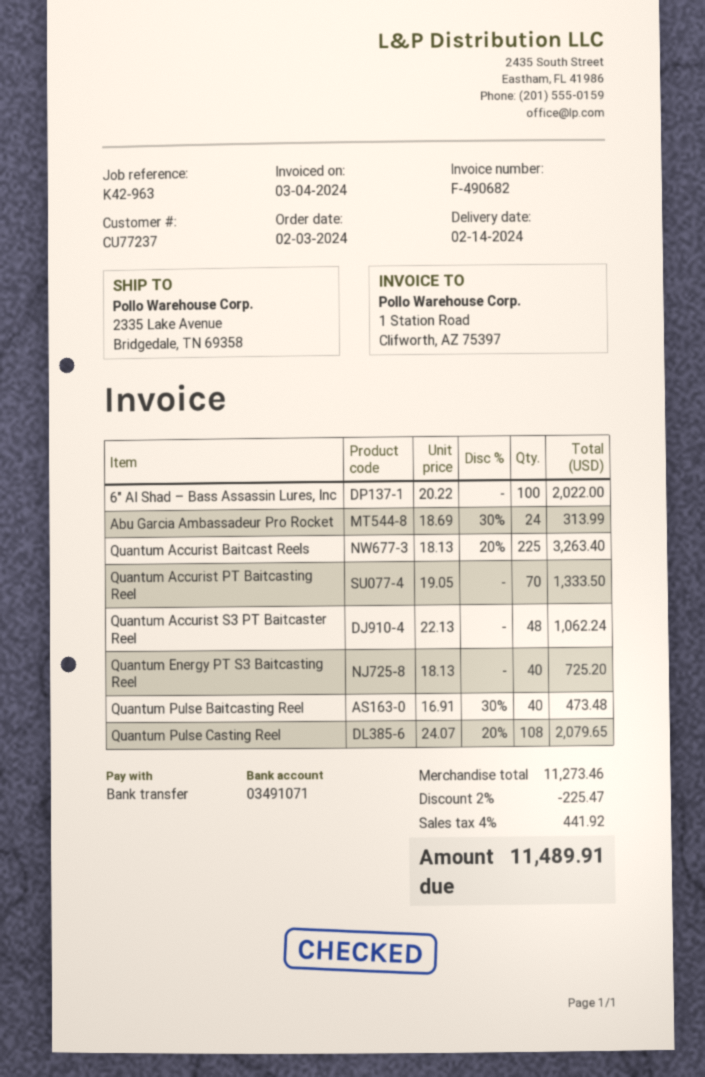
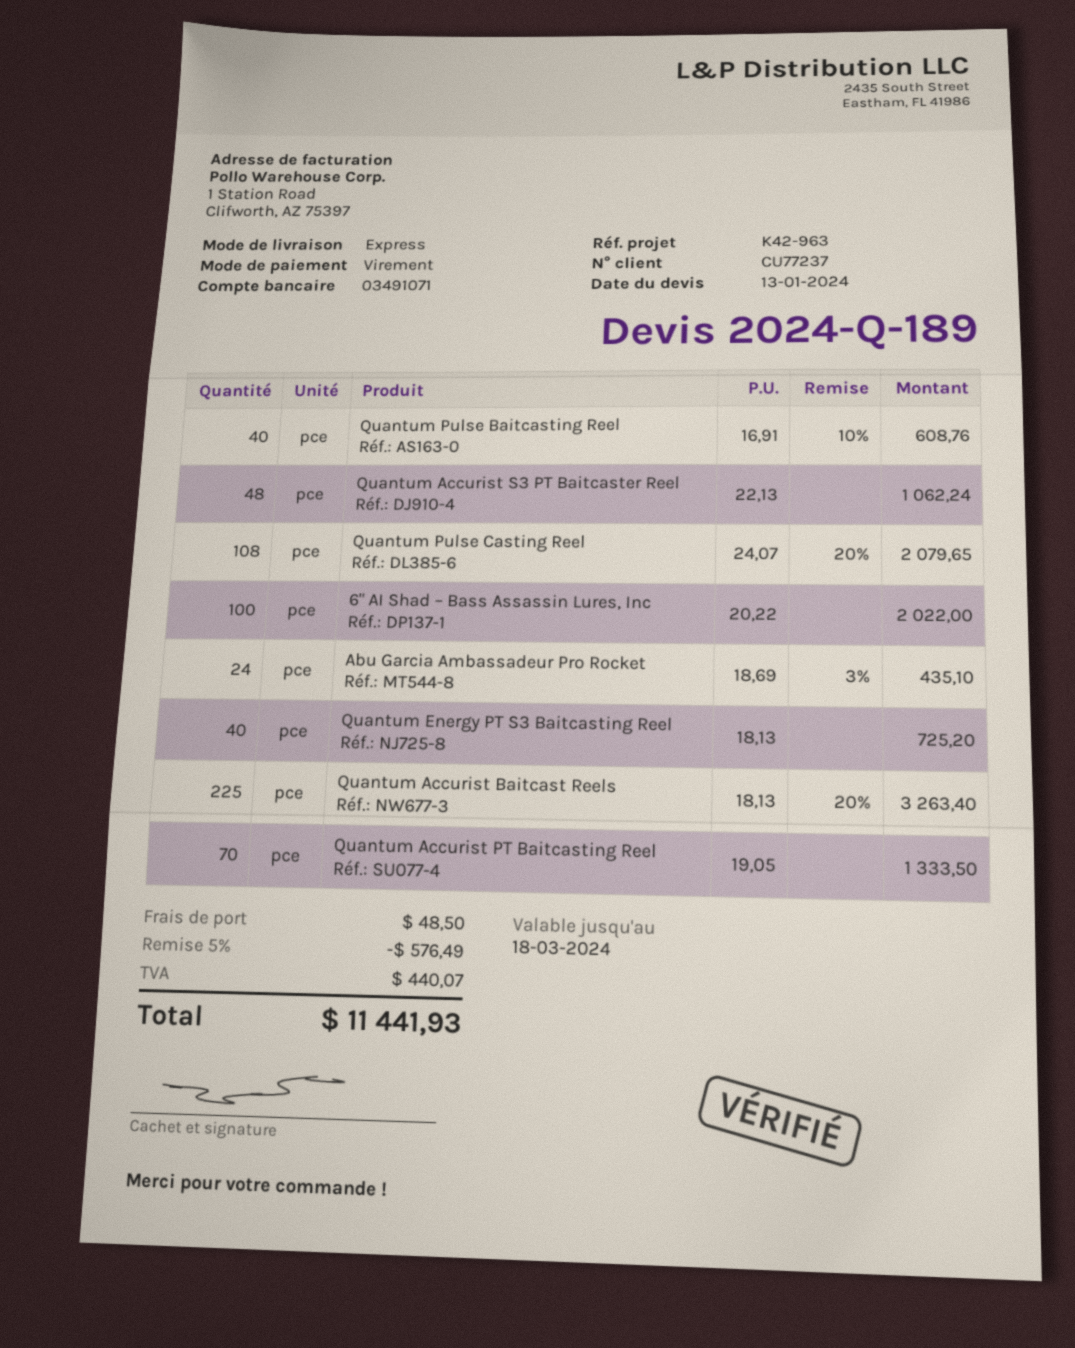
Abu Garcia Ambassadeur Pro Rocket: 24 x 18.69 - 30% = 313.99 -> 24 x 18.69 - 3% = 435.10
Quantum Pulse Baitcasting Reel: 40 x 16.91 - 30% = 473.48 -> 40 x 16.91 - 10% = 608.76
discount: 2% = 225.47 -> 5% = 576.49
shipping: none -> 48.50
tax: 441.92 -> 440.07
total: 11489.91 -> 11441.93

